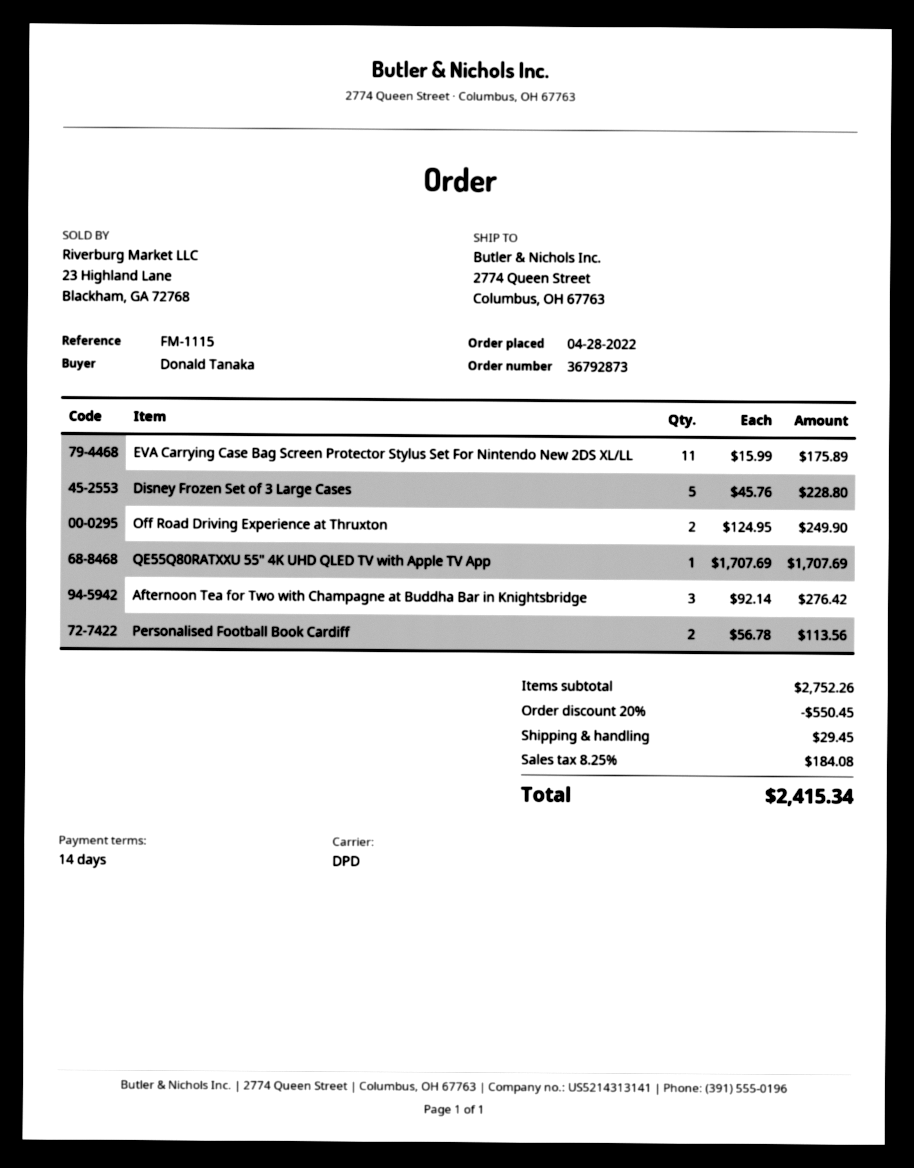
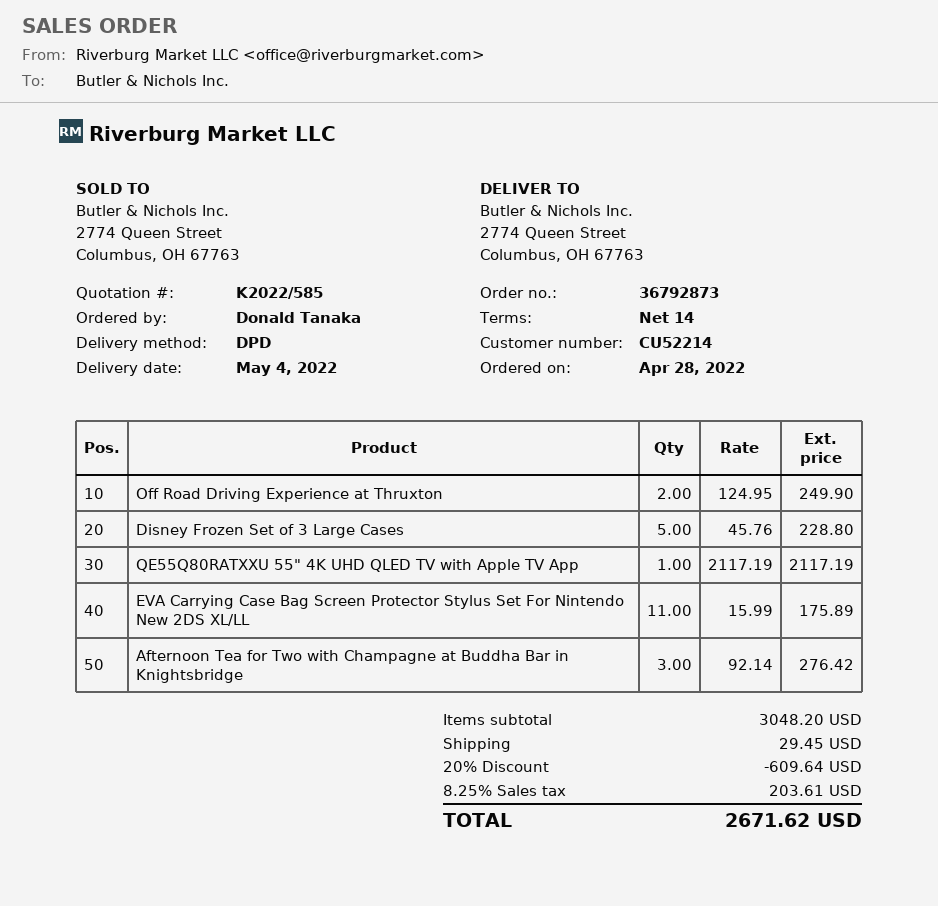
QE55Q80RATXXU 55" 4K UHD QLED TV with Apple TV App: 1 x 1707.69 = 1707.69 -> 1 x 2117.19 = 2117.19
Personalised Football Book Cardiff: 2 x 56.78 = 113.56 -> none
subtotal: 2752.26 -> 3048.20
discount: 20% = 550.45 -> 20% = 609.64
tax: 8.25% = 184.08 -> 8.25% = 203.61
total: 2415.34 -> 2671.62

